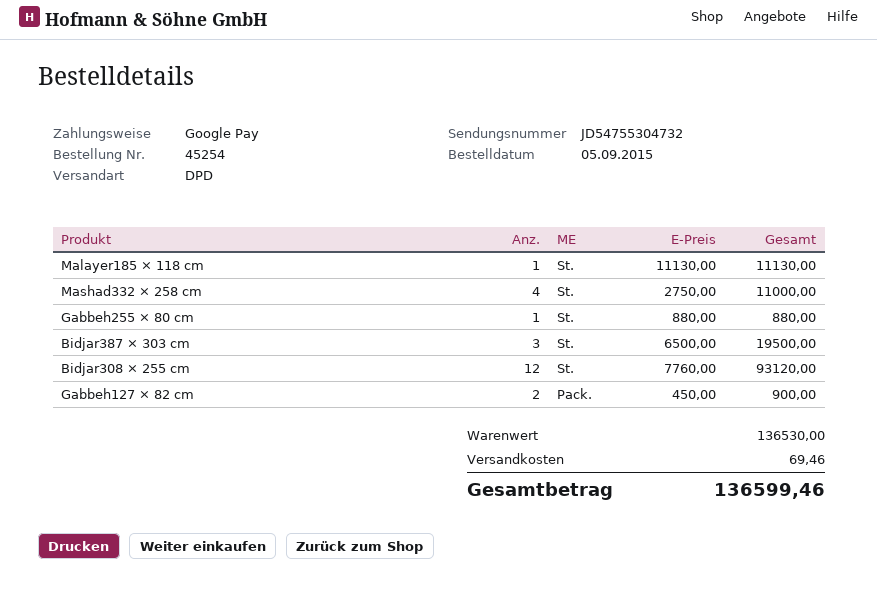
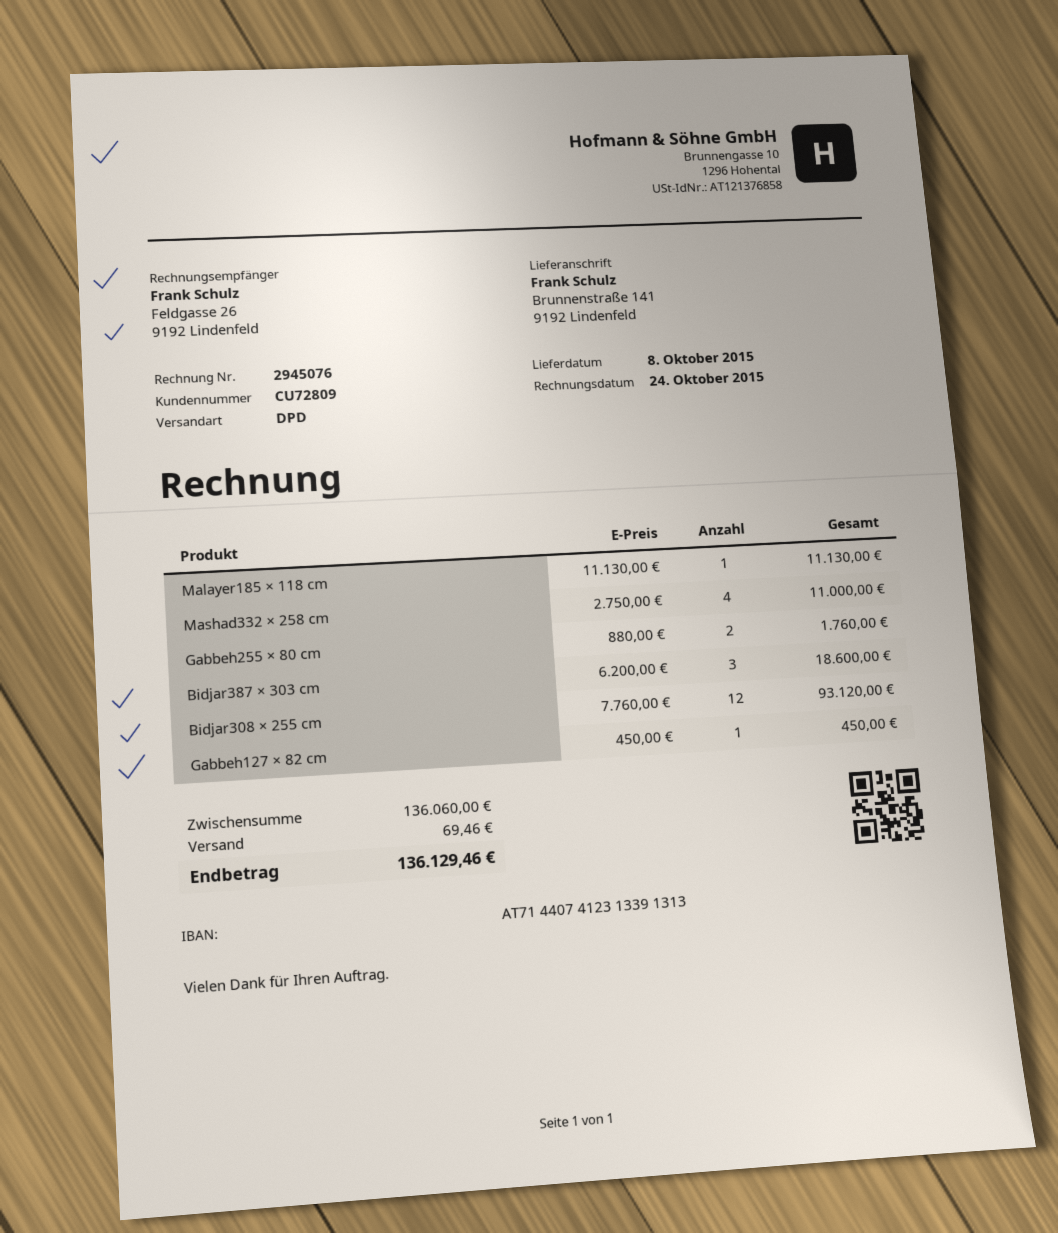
Gabbeh255 × 80 cm: 1 x 880.00 = 880.00 -> 2 x 880.00 = 1760.00
Bidjar387 × 303 cm: 3 x 6500.00 = 19500.00 -> 3 x 6200.00 = 18600.00
Gabbeh127 × 82 cm: 2 x 450.00 = 900.00 -> 1 x 450.00 = 450.00
subtotal: 136530.00 -> 136060.00
total: 136599.46 -> 136129.46

